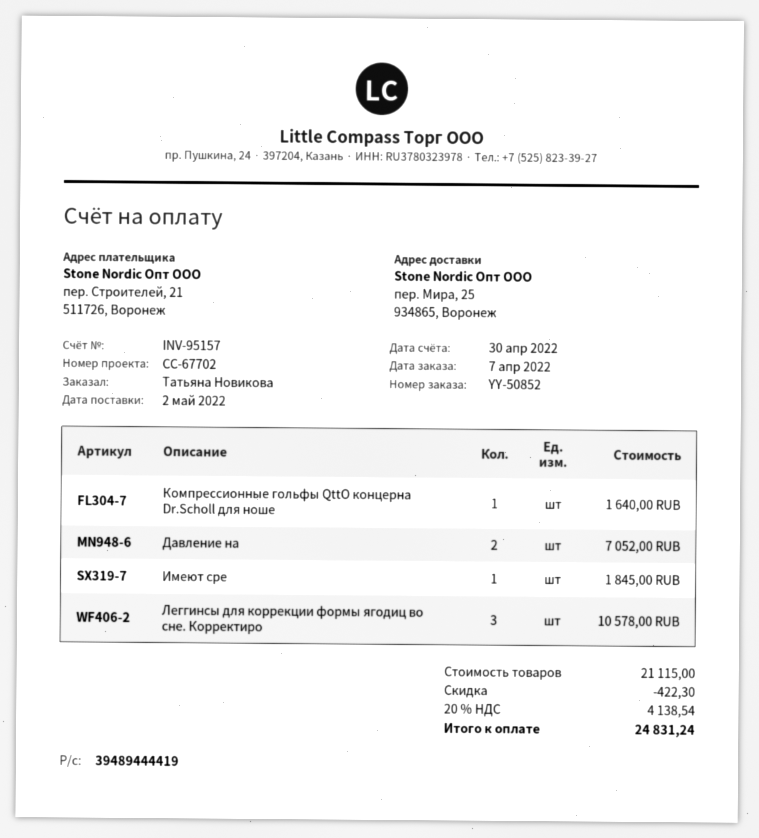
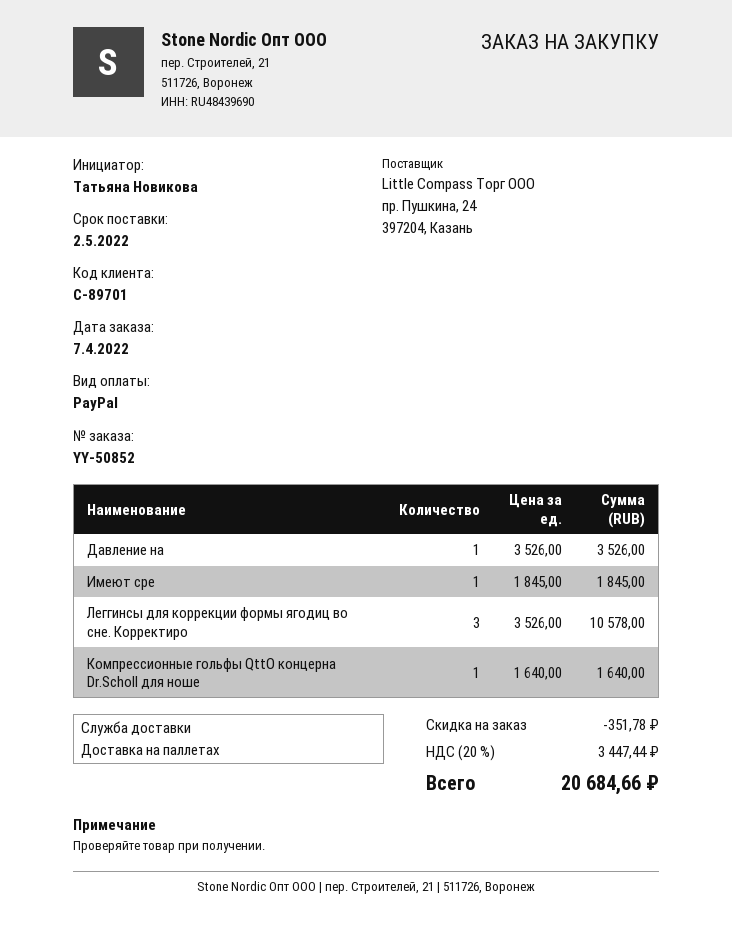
Давление на: 2 for 7052.00 -> 1 for 3526.00
discount: 422.30 -> 351.78
tax: 20% = 4138.54 -> 20% = 3447.44
total: 24831.24 -> 20684.66

